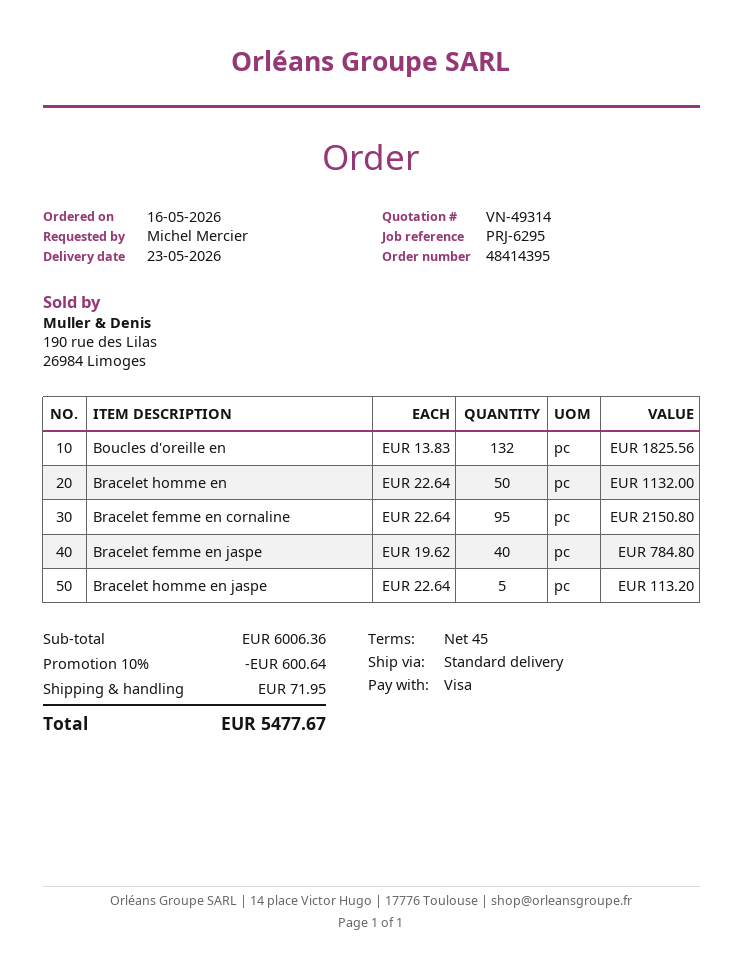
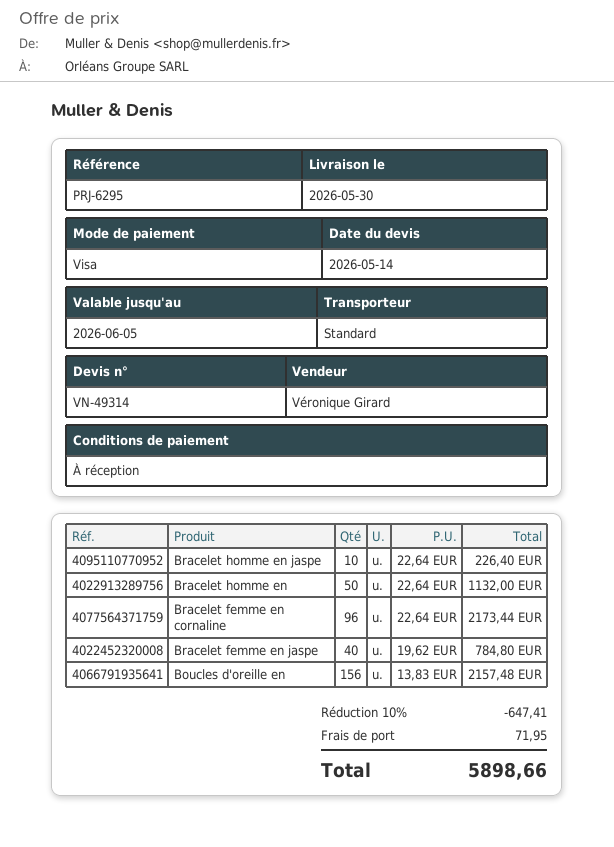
delivery date: 2026-05-23 -> 2026-05-30
payment terms: 45 days -> on receipt
Boucles d'oreille en: 132 x 13.83 = 1825.56 -> 156 x 13.83 = 2157.48
Bracelet femme en cornaline: 95 x 22.64 = 2150.80 -> 96 x 22.64 = 2173.44
Bracelet homme en jaspe: 5 x 22.64 = 113.20 -> 10 x 22.64 = 226.40
discount: 10% = 600.64 -> 10% = 647.41
total: 5477.67 -> 5898.66

